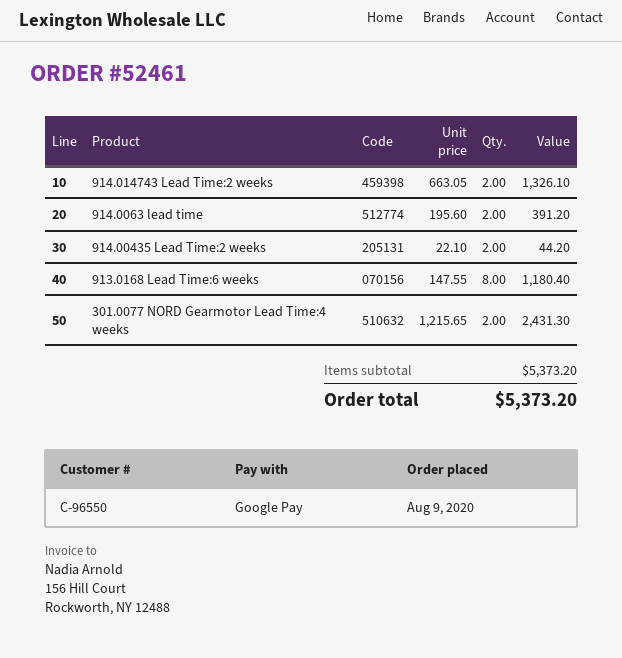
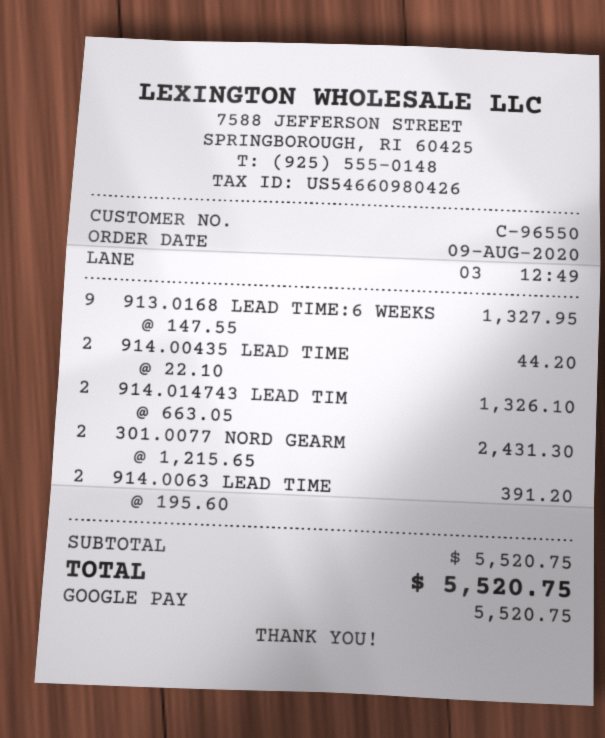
913.0168 Lead Time:6 weeks: 8 x 147.55 = 1180.40 -> 9 x 147.55 = 1327.95
subtotal: 5373.20 -> 5520.75
total: 5373.20 -> 5520.75

